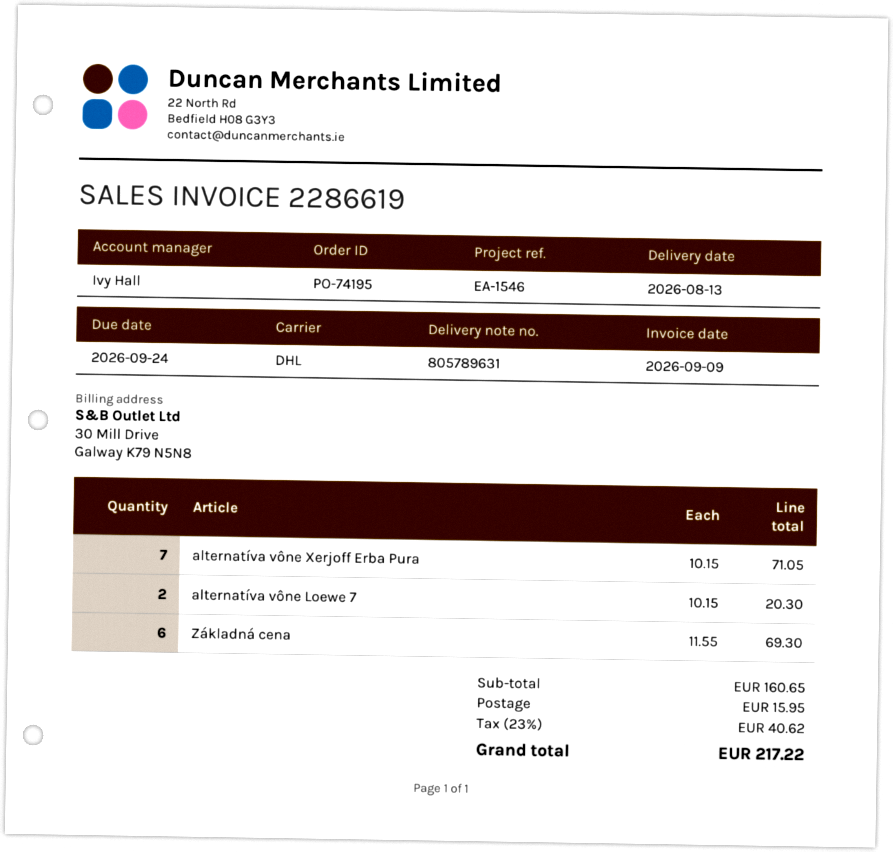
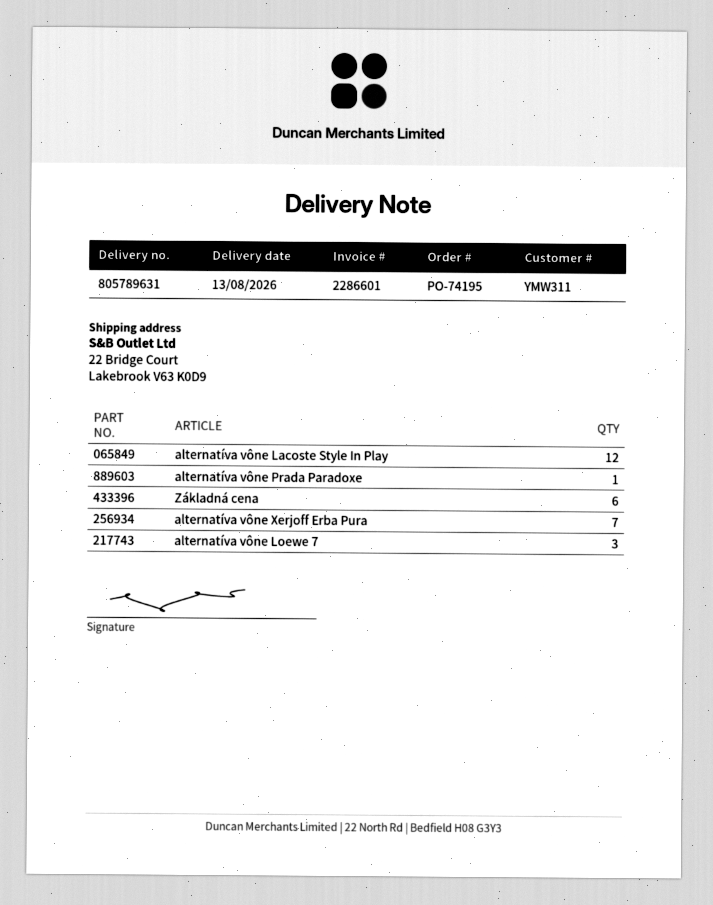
invoice number: 2286619 -> 2286601
alternatíva vône Loewe 7: 2 -> 3
alternatíva vône Lacoste Style In Play: none -> 12
alternatíva vône Prada Paradoxe: none -> 1

